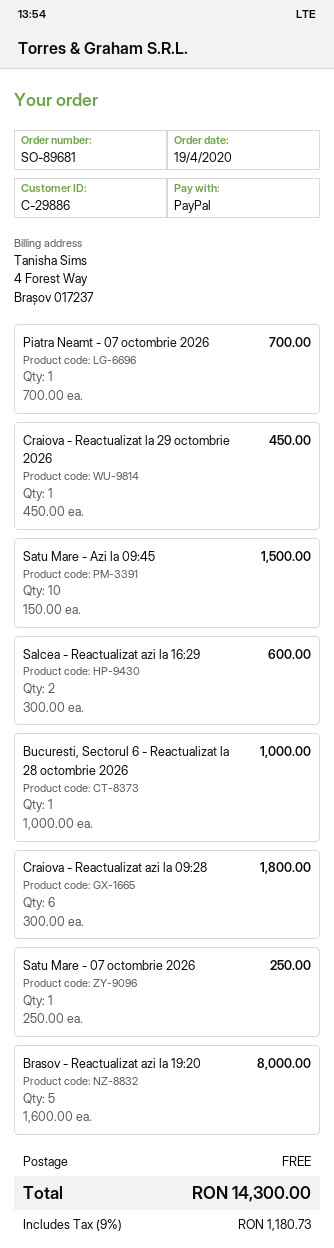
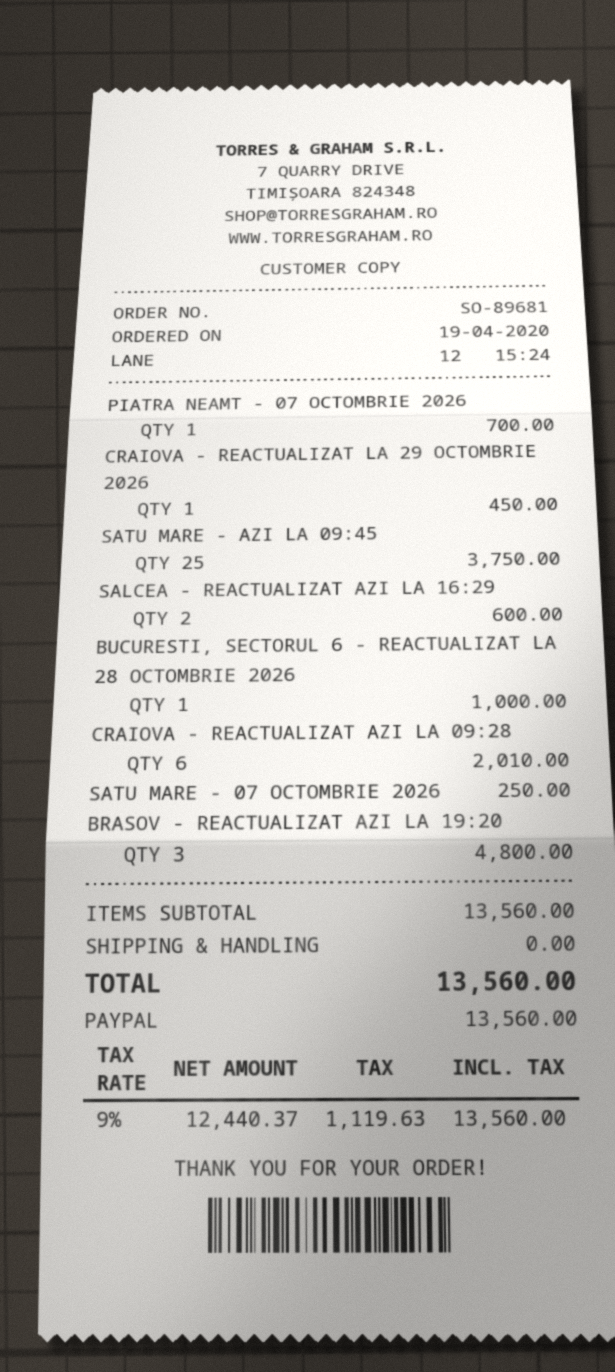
Satu Mare - Azi la 09:45: 10 for 1500.00 -> 25 for 3750.00
Craiova - Reactualizat azi la 09:28: 6 for 1800.00 -> 6 for 2010.00
Brasov - Reactualizat azi la 19:20: 5 for 8000.00 -> 3 for 4800.00
tax: 9% = 1180.73 -> 9% = 1119.63
total: 14300.00 -> 13560.00

